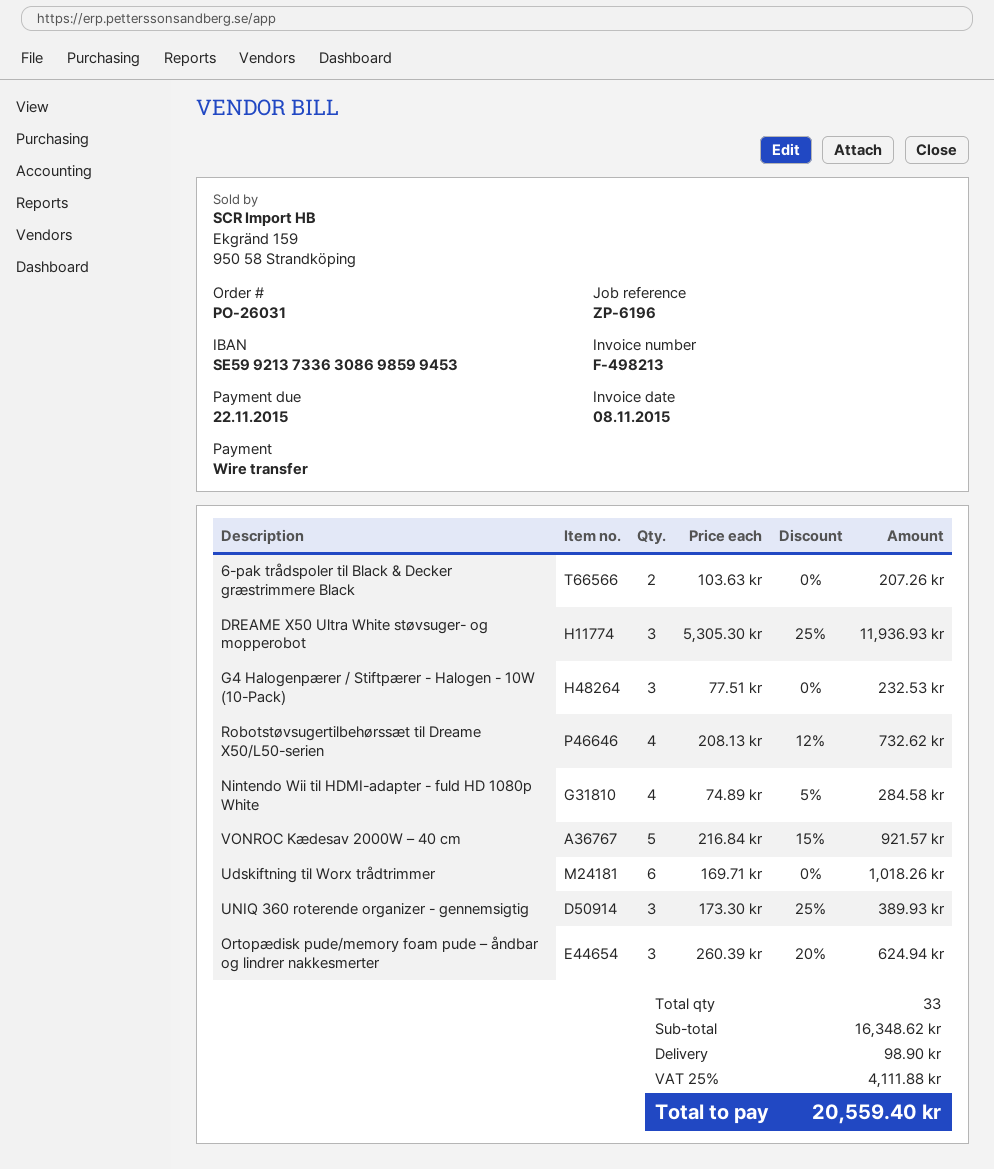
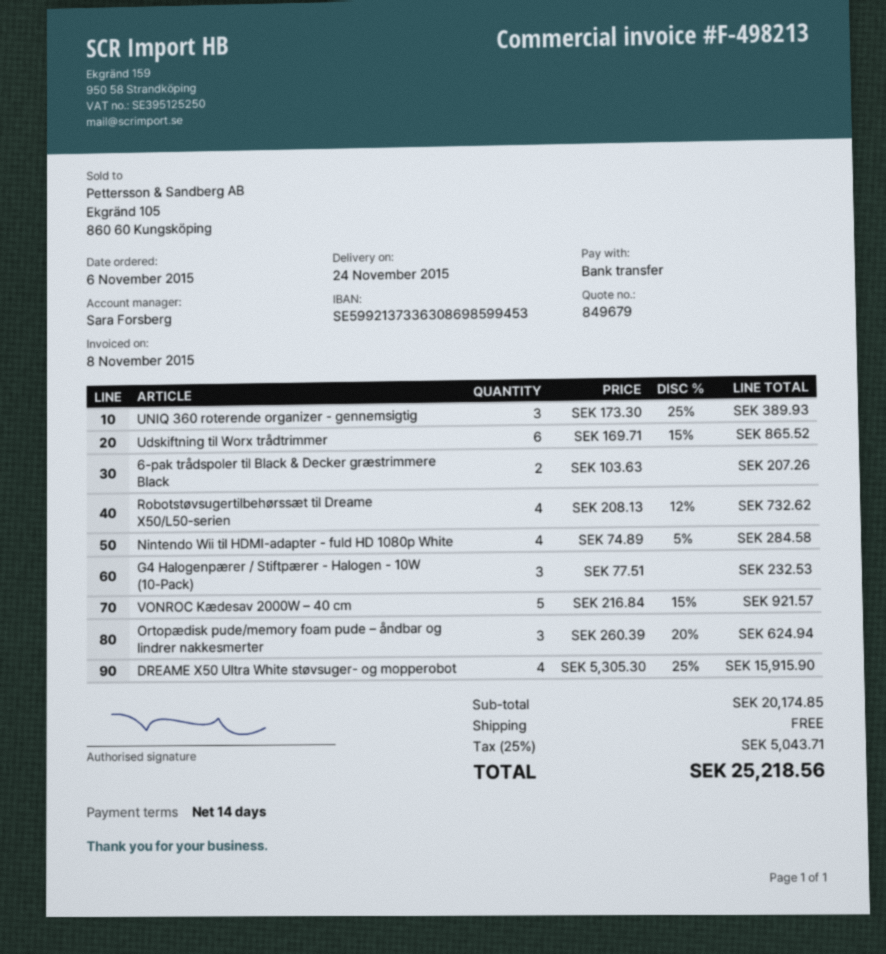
DREAME X50 Ultra White støvsuger- og mopperobot: 3 x 5305.30 - 25% = 11936.93 -> 4 x 5305.30 - 25% = 15915.90
Udskiftning til Worx trådtrimmer: 6 x 169.71 = 1018.26 -> 6 x 169.71 - 15% = 865.52
subtotal: 16348.62 -> 20174.85
shipping: 98.90 -> 0.00
tax: 25% = 4111.88 -> 25% = 5043.71
total: 20559.40 -> 25218.56

